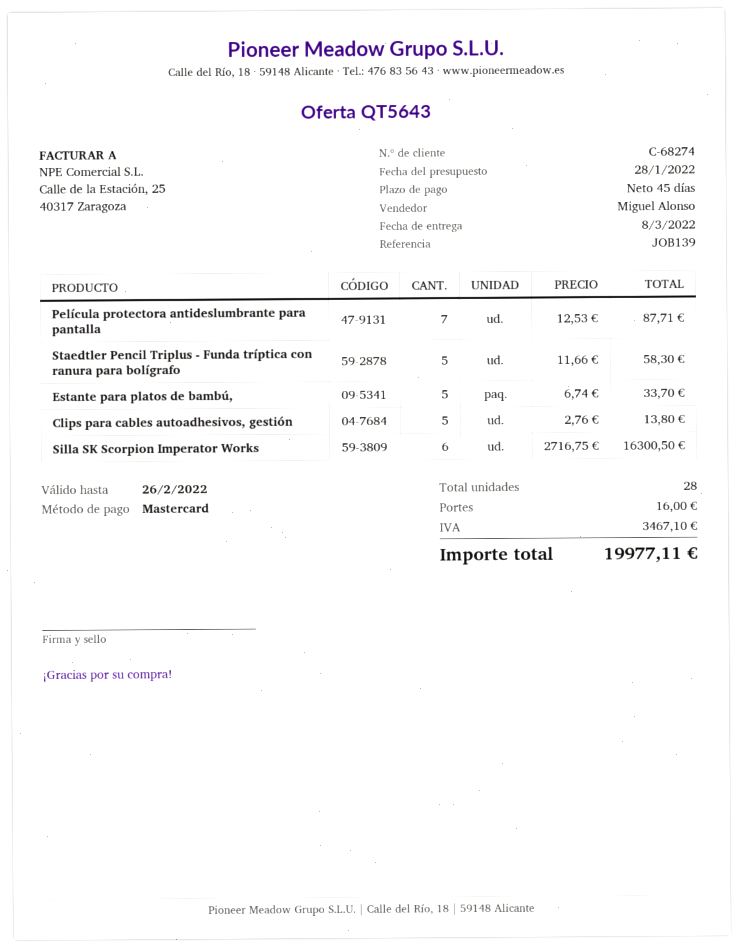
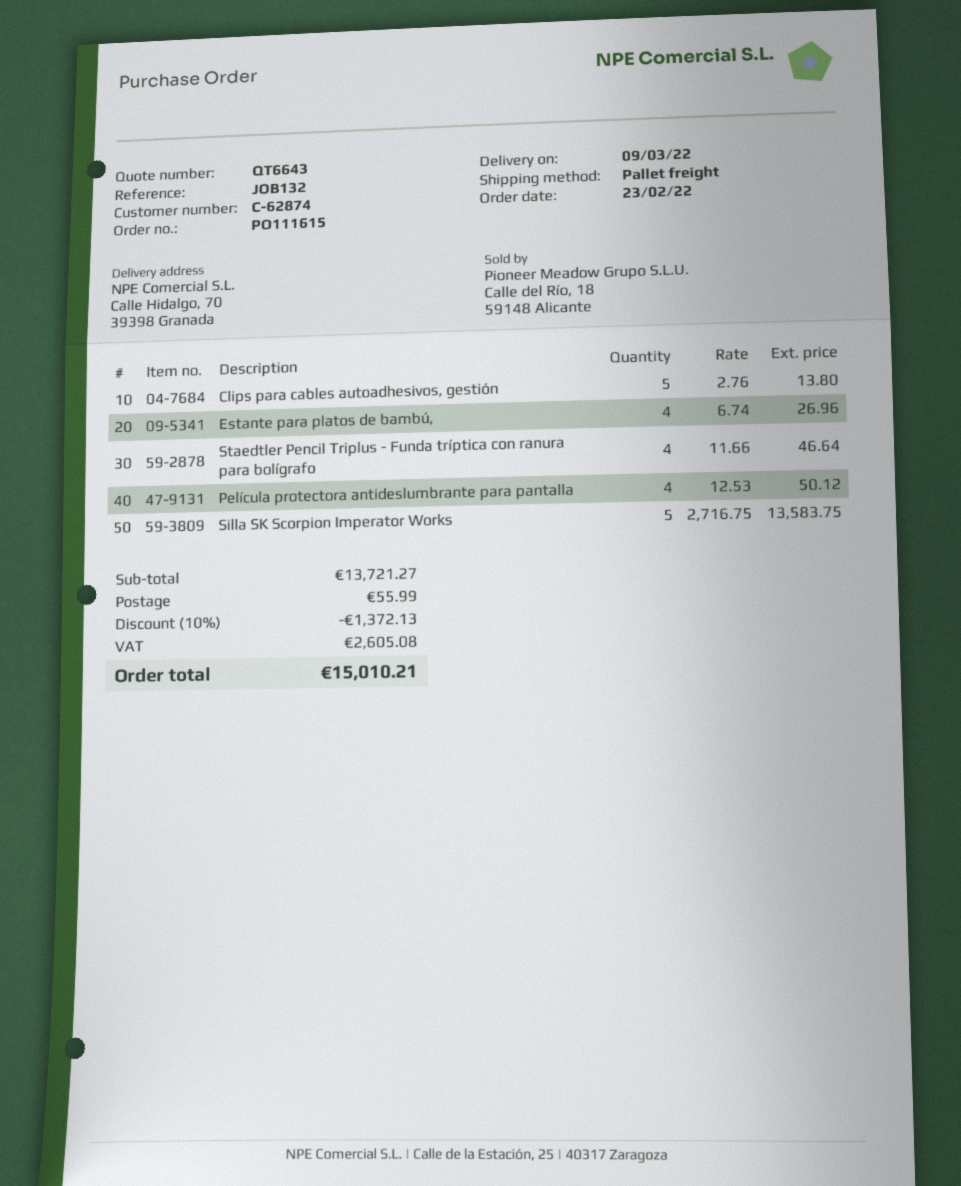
quote number: QT5643 -> QT6643
delivery date: 2022-03-08 -> 2022-03-09
customer number: C-68274 -> C-62874
reference: JOB139 -> JOB132
Película protectora antideslumbrante para pantalla: 7 x 12.53 = 87.71 -> 4 x 12.53 = 50.12
Staedtler Pencil Triplus - Funda tríptica con ranura para bolígrafo: 5 x 11.66 = 58.30 -> 4 x 11.66 = 46.64
Estante para platos de bambú,: 5 x 6.74 = 33.70 -> 4 x 6.74 = 26.96
Silla SK Scorpion Imperator Works: 6 x 2716.75 = 16300.50 -> 5 x 2716.75 = 13583.75
discount: none -> 10% = 1372.13
shipping: 16.00 -> 55.99
tax: 3467.10 -> 2605.08
total: 19977.11 -> 15010.21

